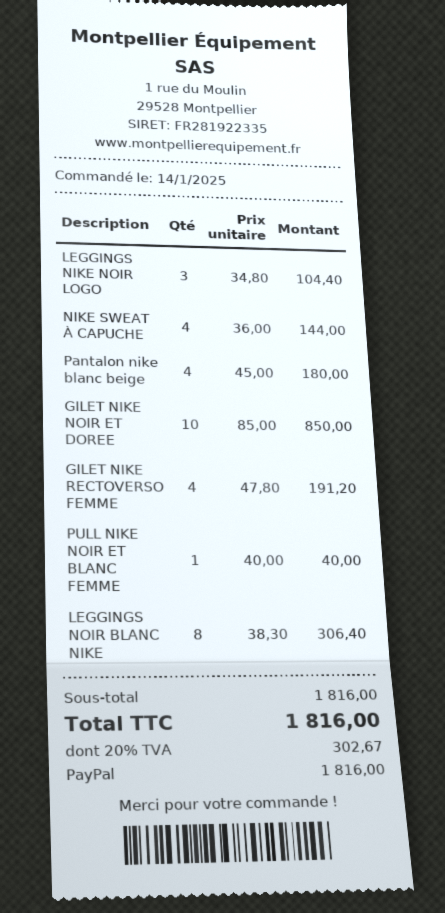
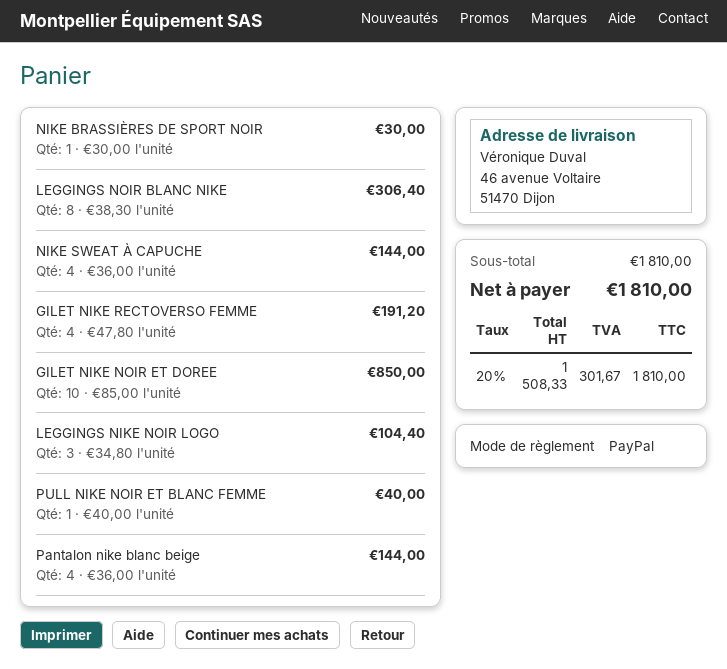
Pantalon nike blanc beige: 4 x 45.00 = 180.00 -> 4 x 36.00 = 144.00
NIKE BRASSIÈRES DE SPORT NOIR: none -> 1 x 30.00 = 30.00
subtotal: 1816.00 -> 1810.00
tax: 20% = 302.67 -> 20% = 301.67
total: 1816.00 -> 1810.00

